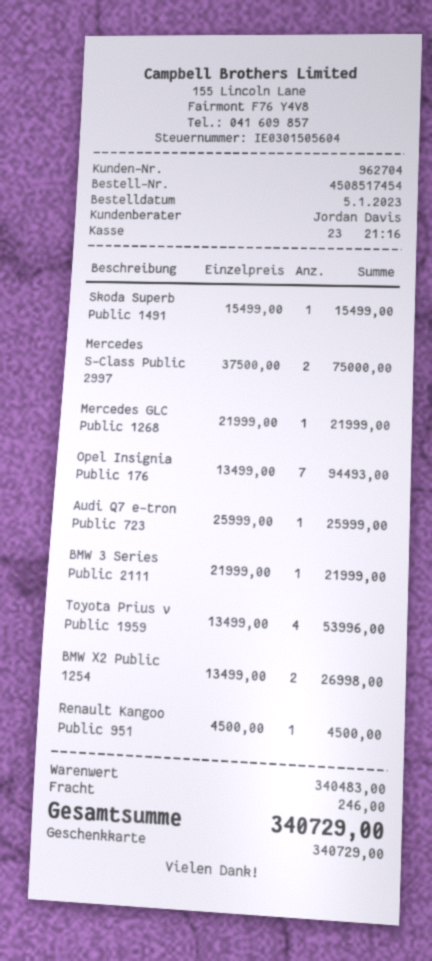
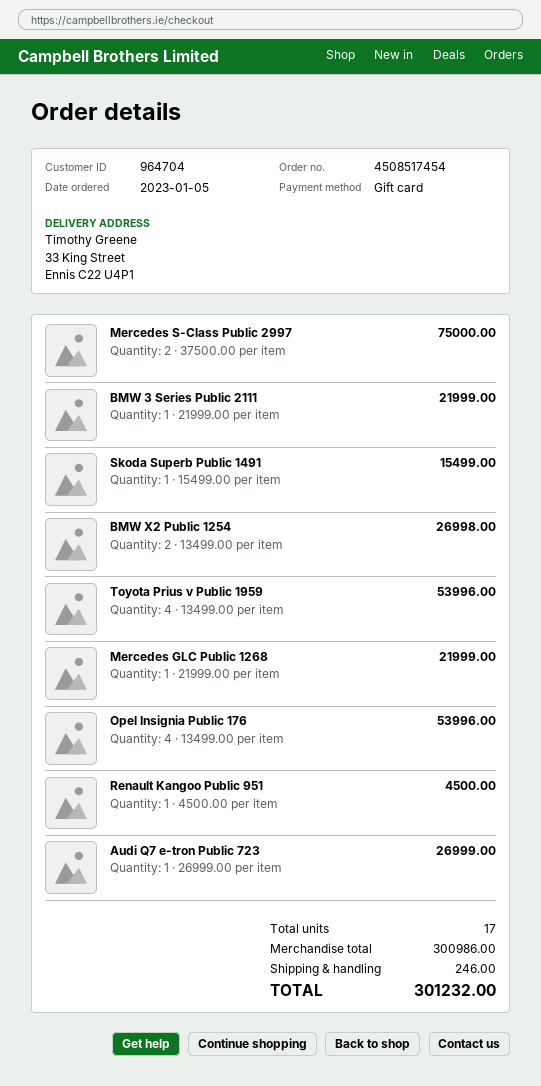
customer number: 962704 -> 964704
Opel Insignia Public 176: 7 x 13499.00 = 94493.00 -> 4 x 13499.00 = 53996.00
Audi Q7 e-tron Public 723: 1 x 25999.00 = 25999.00 -> 1 x 26999.00 = 26999.00
subtotal: 340483.00 -> 300986.00
total: 340729.00 -> 301232.00

